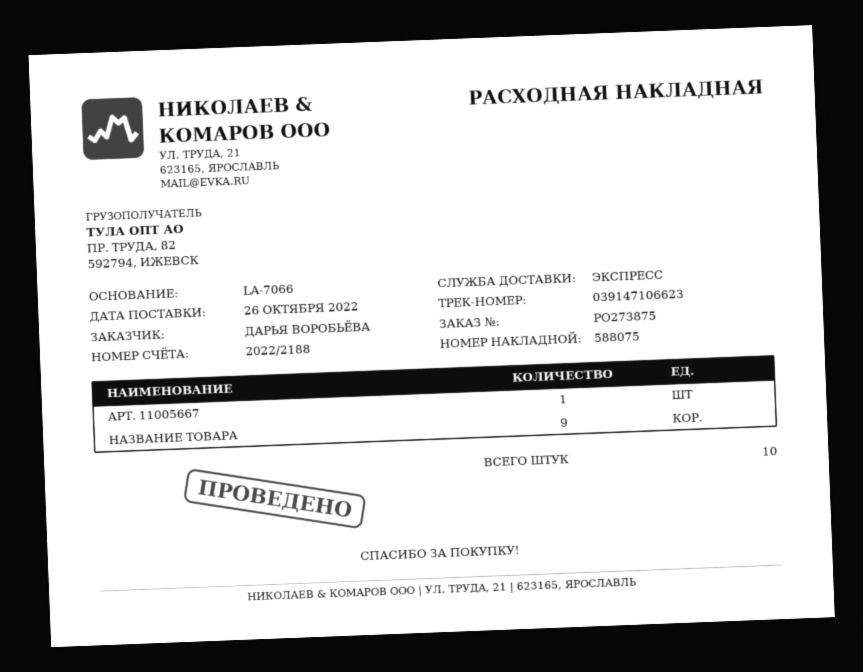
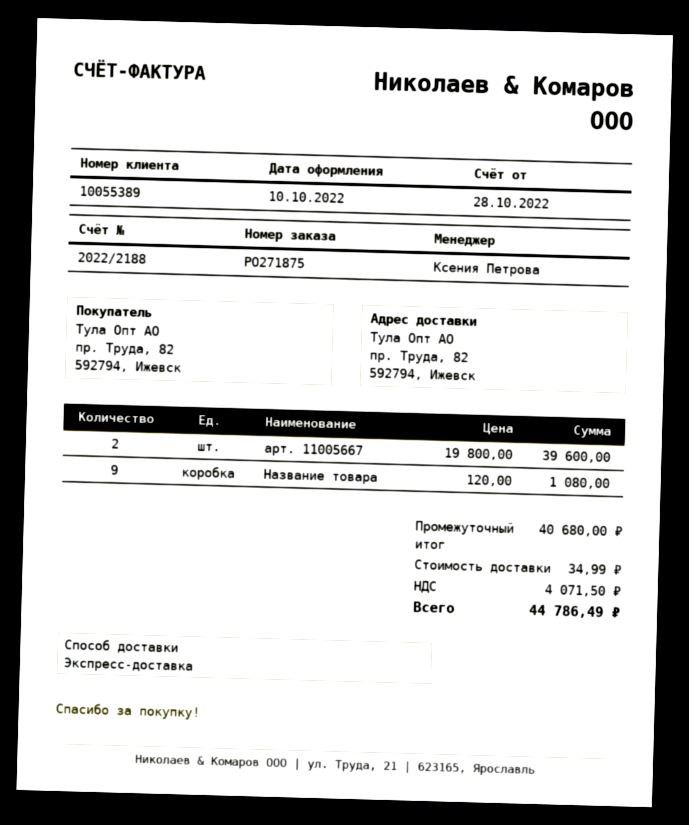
order number: PO273875 -> PO271875
АРТ. 11005667: 1 -> 2

